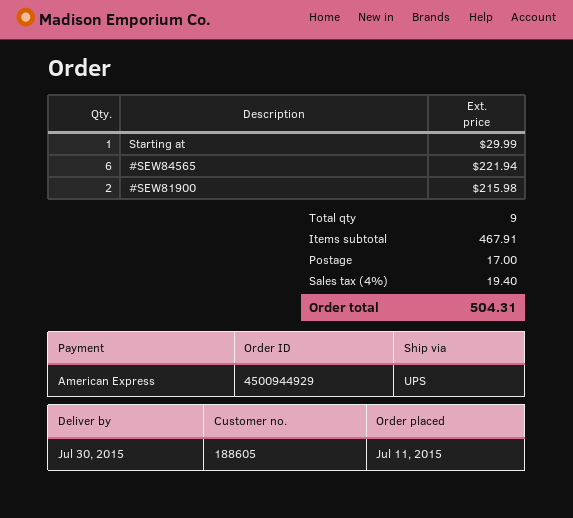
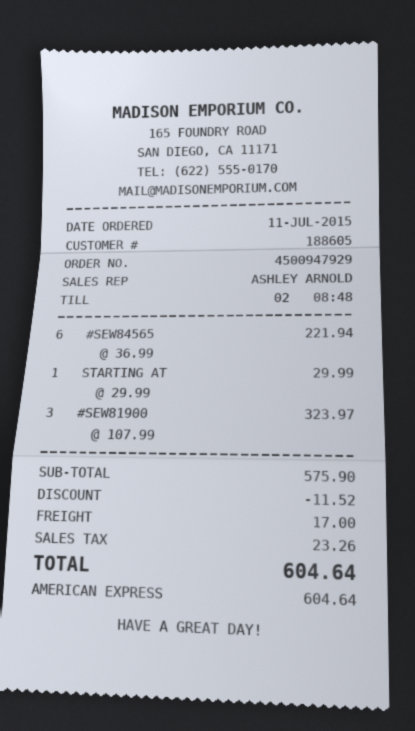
order number: 4500944929 -> 4500947929
#SEW81900: 2 for 215.98 -> 3 for 323.97
subtotal: 467.91 -> 575.90
discount: none -> 11.52
tax: 19.40 -> 23.26
total: 504.31 -> 604.64

